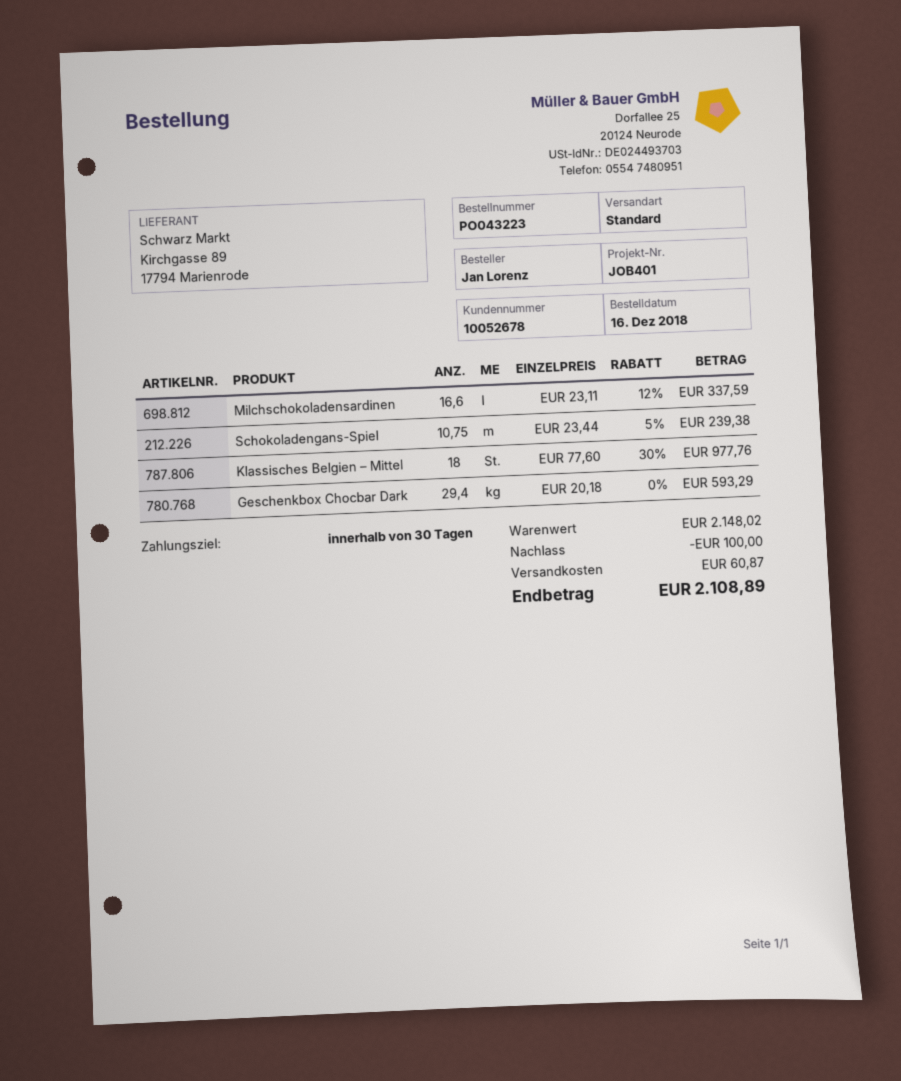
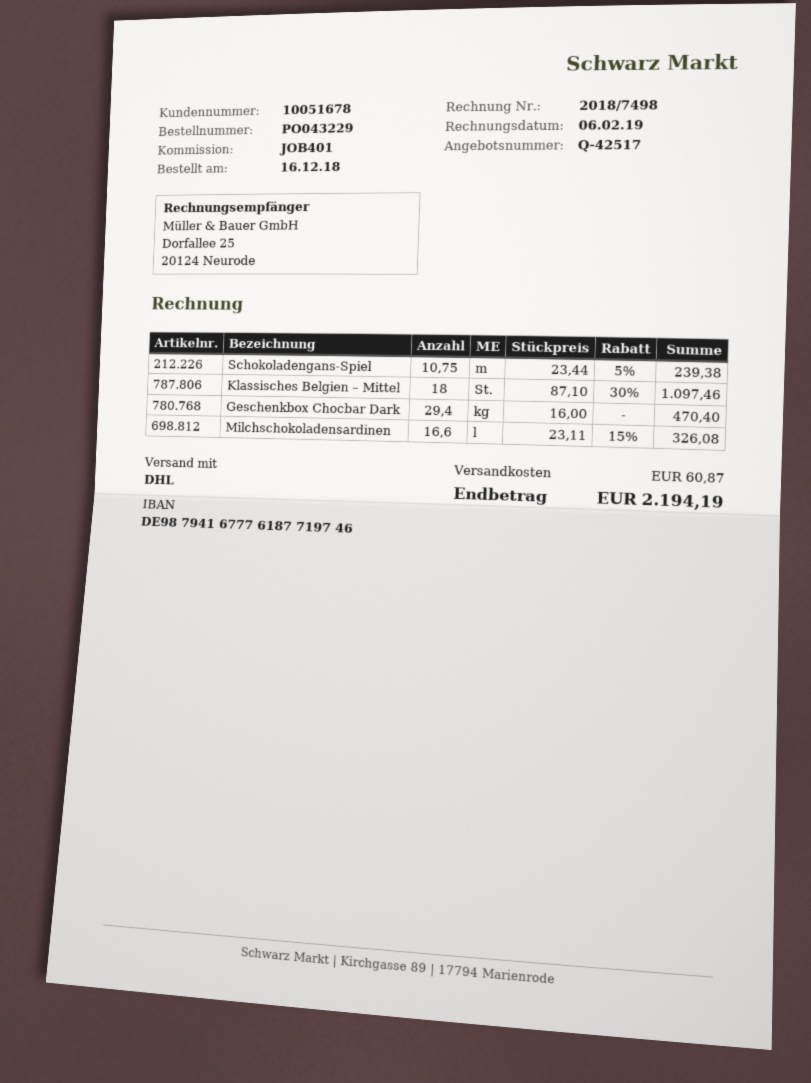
order number: PO043223 -> PO043229
customer number: 10052678 -> 10051678
shipping method: standard -> DHL
Milchschokoladensardinen: 16.6 x 23.11 - 12% = 337.59 -> 16.6 x 23.11 - 15% = 326.08
Klassisches Belgien – Mittel: 18 x 77.60 - 30% = 977.76 -> 18 x 87.10 - 30% = 1097.46
Geschenkbox Chocbar Dark: 29.4 x 20.18 = 593.29 -> 29.4 x 16.00 = 470.40
discount: 100.00 -> none
total: 2108.89 -> 2194.19

